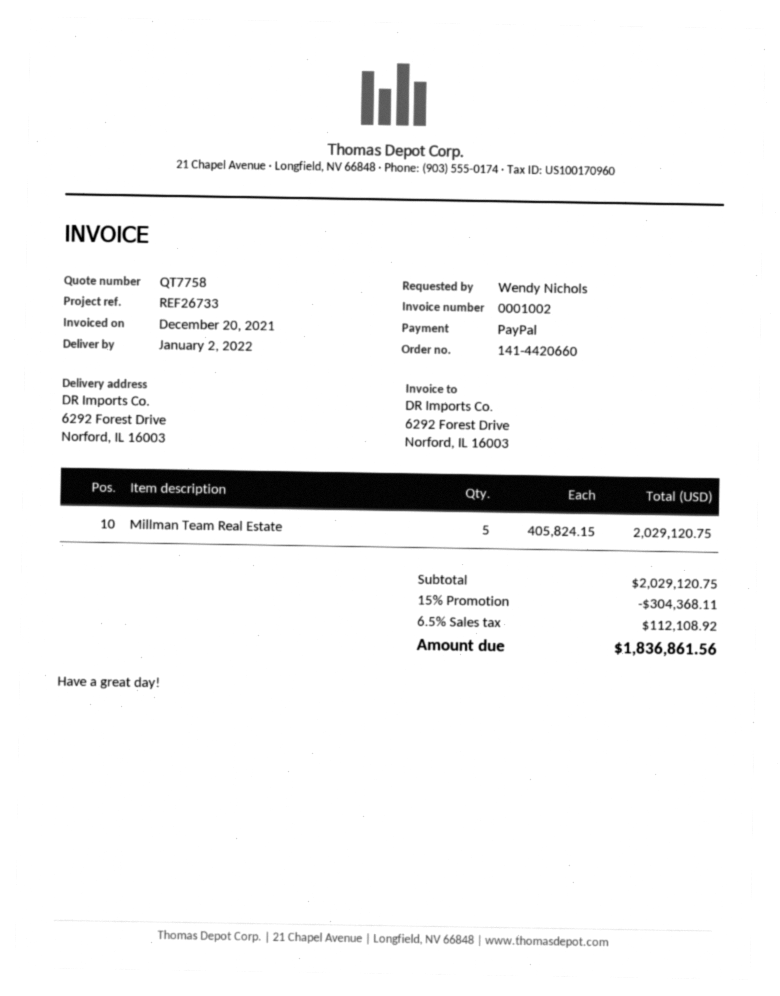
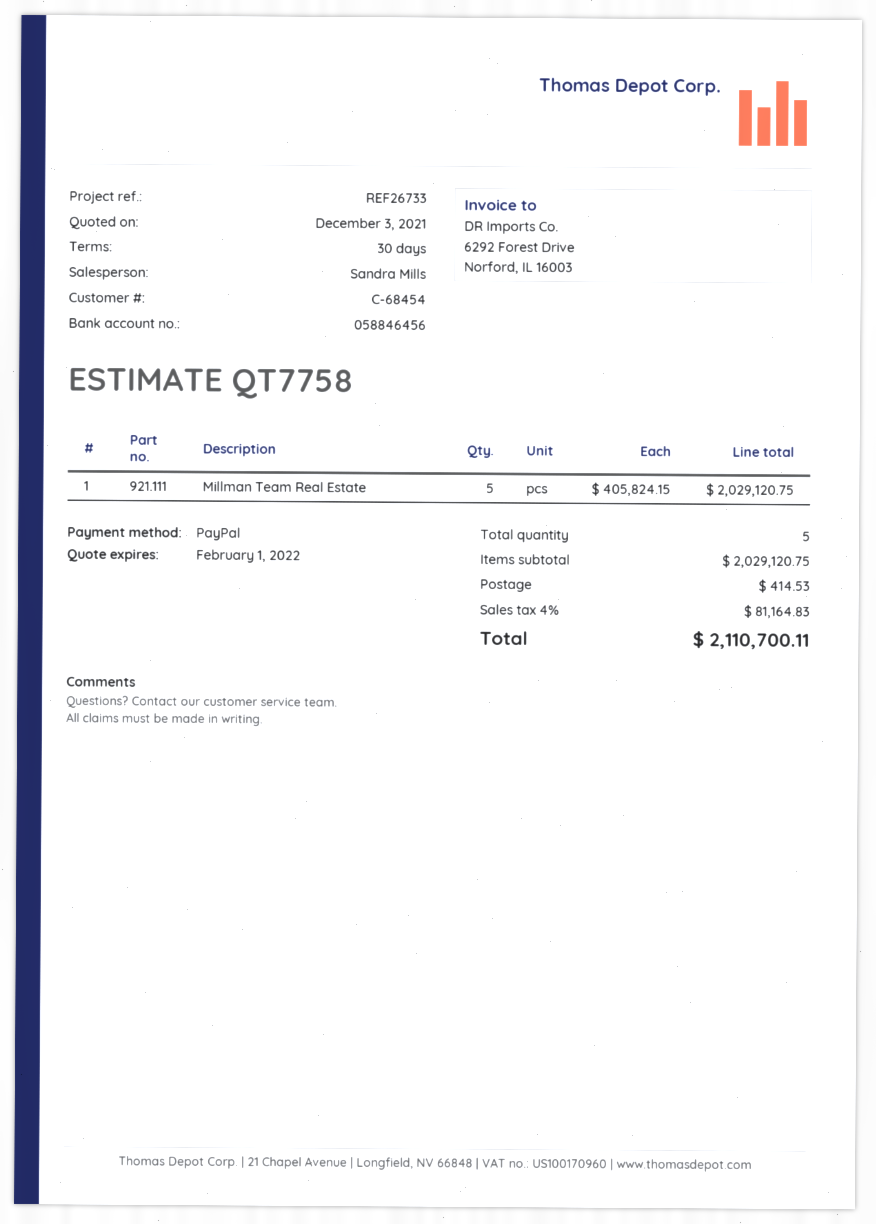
discount: 15% = 304368.11 -> none
shipping: none -> 414.53
tax: 6.5% = 112108.92 -> 4% = 81164.83
total: 1836861.56 -> 2110700.11

